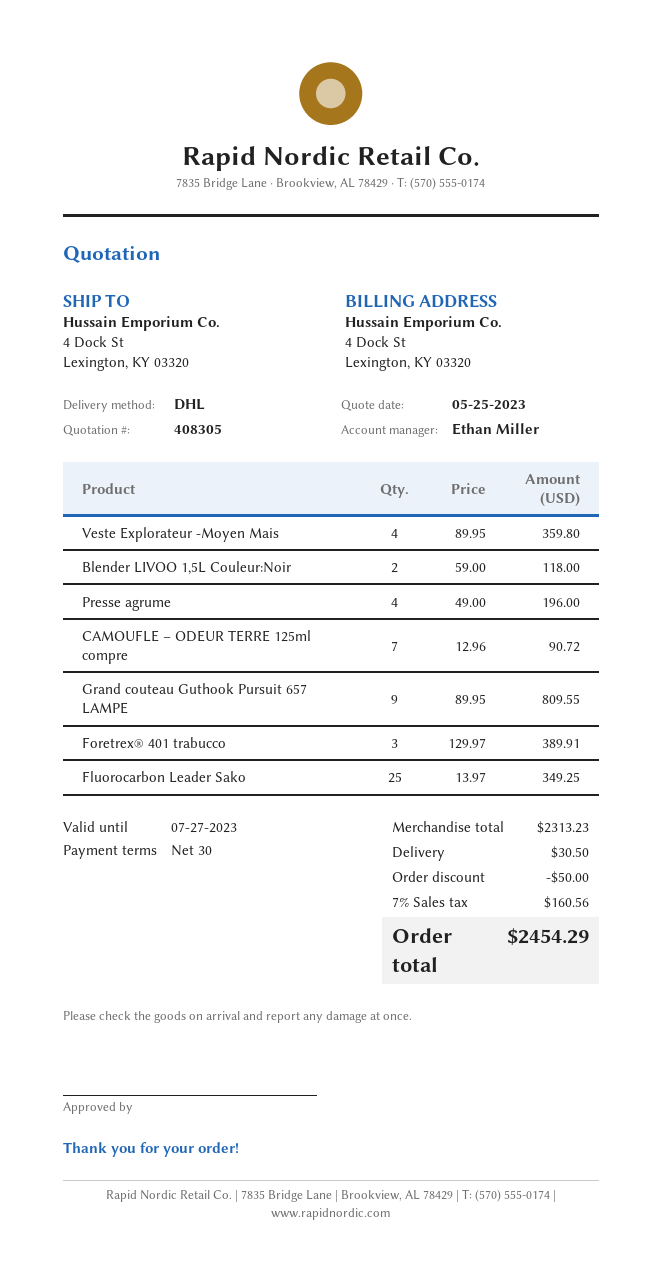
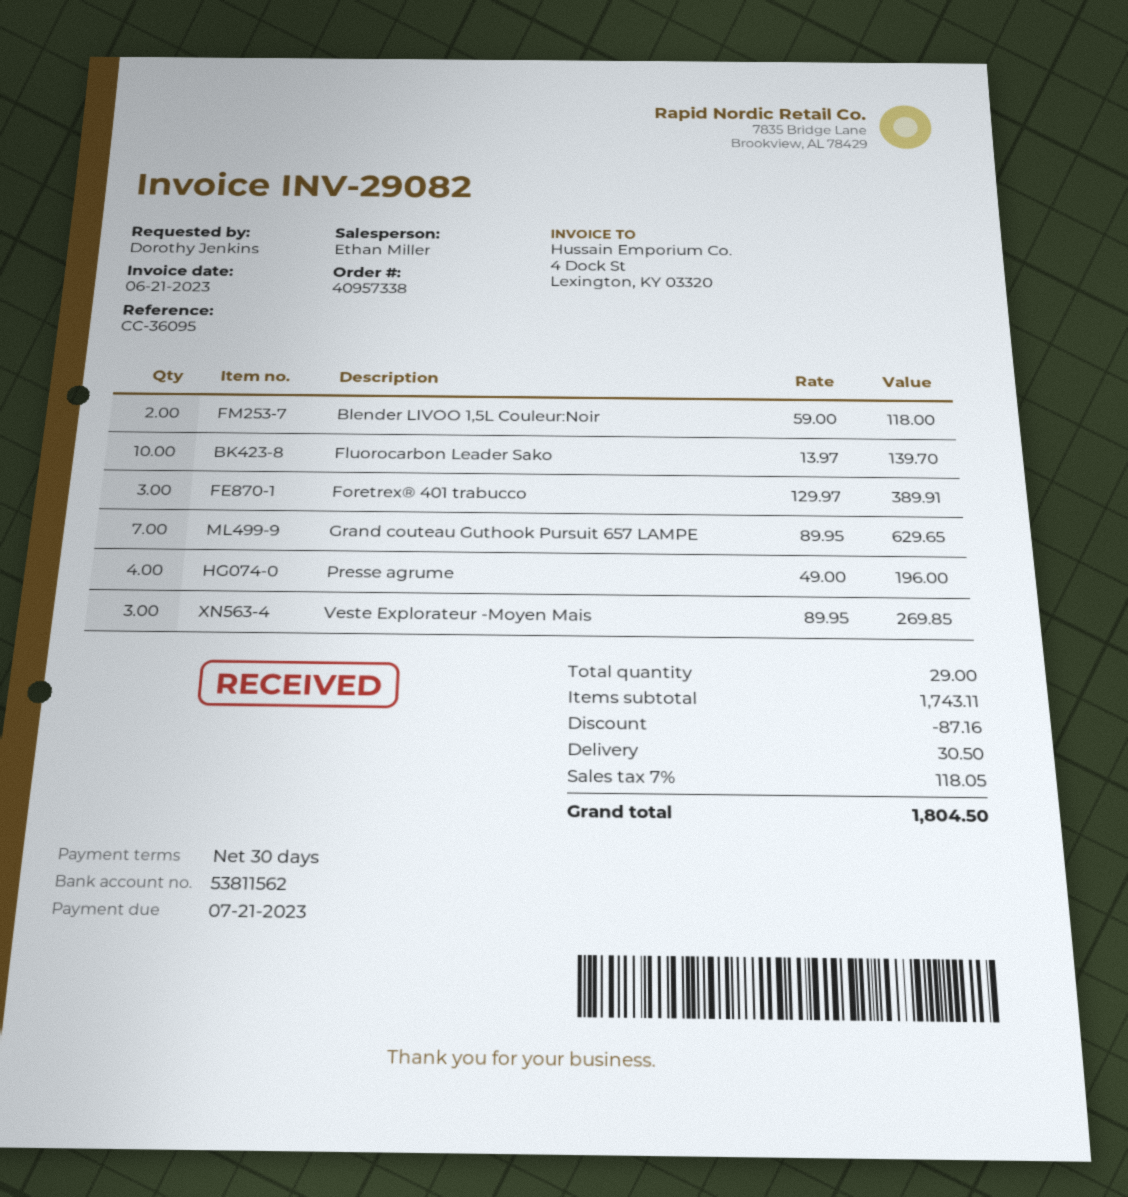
Veste Explorateur -Moyen Mais: 4 x 89.95 = 359.80 -> 3 x 89.95 = 269.85
CAMOUFLE – ODEUR TERRE 125ml compre: 7 x 12.96 = 90.72 -> none
Grand couteau Guthook Pursuit 657 LAMPE: 9 x 89.95 = 809.55 -> 7 x 89.95 = 629.65
Fluorocarbon Leader Sako: 25 x 13.97 = 349.25 -> 10 x 13.97 = 139.70
subtotal: 2313.23 -> 1743.11
discount: 50.00 -> 87.16
tax: 7% = 160.56 -> 7% = 118.05
total: 2454.29 -> 1804.50

